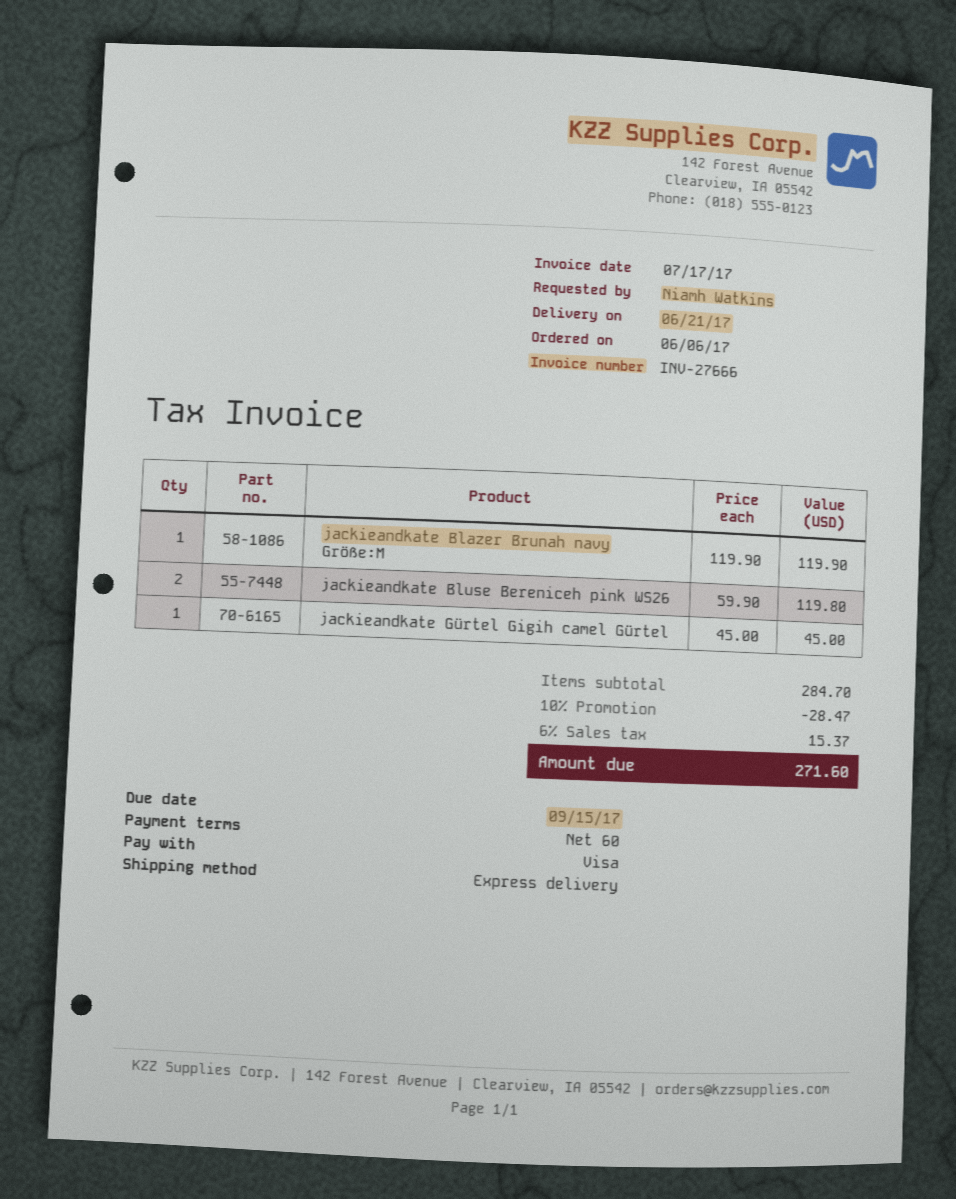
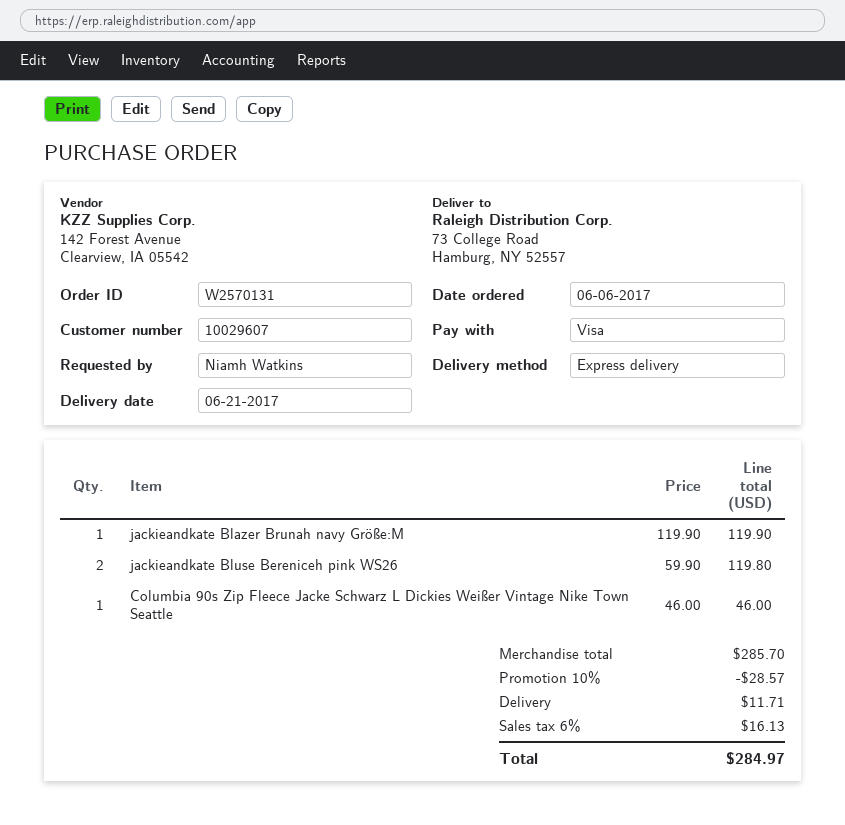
jackieandkate Gürtel Gigih camel Gürtel: 1 x 45.00 = 45.00 -> none
Columbia 90s Zip Fleece Jacke Schwarz L Dickies Weißer Vintage Nike Town Seattle: none -> 1 x 46.00 = 46.00
subtotal: 284.70 -> 285.70
discount: 10% = 28.47 -> 10% = 28.57
shipping: none -> 11.71
tax: 6% = 15.37 -> 6% = 16.13
total: 271.60 -> 284.97

